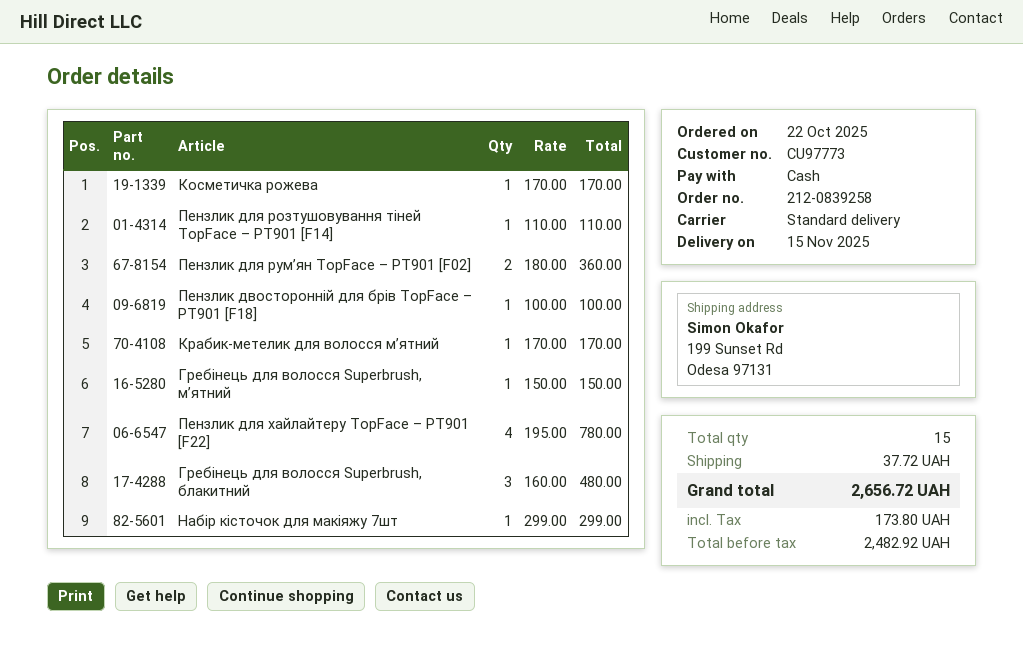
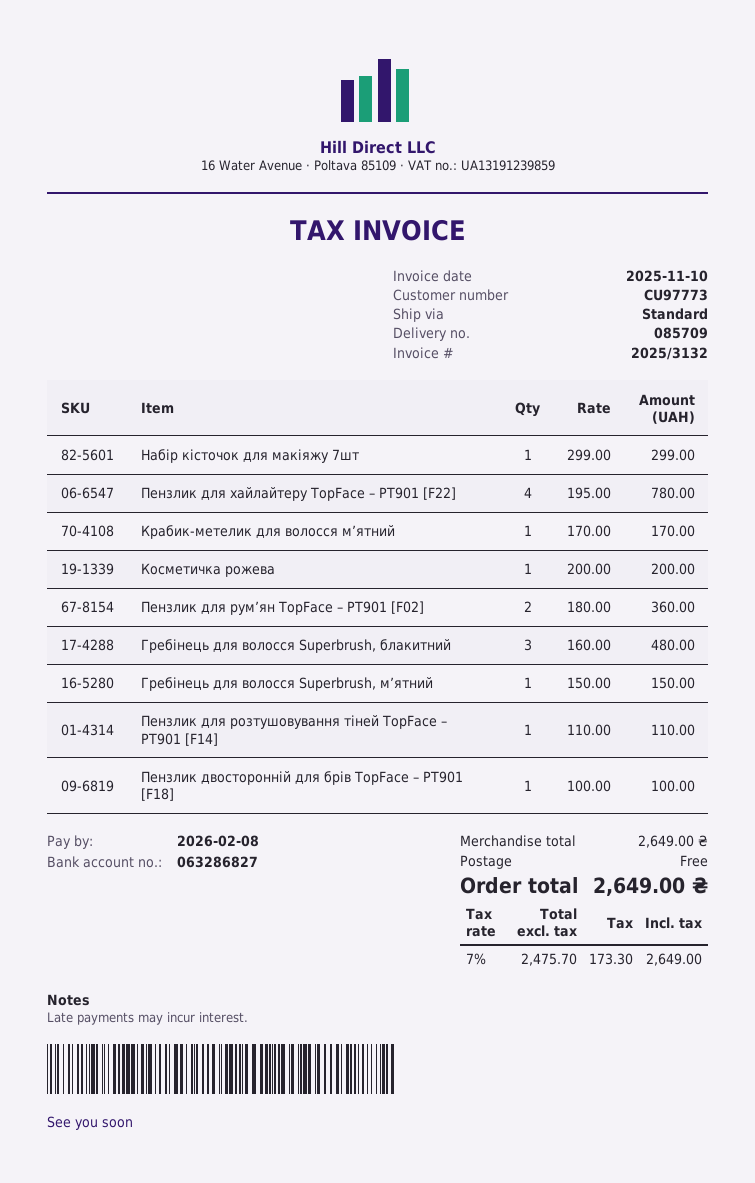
Косметичка рожева: 1 x 170.00 = 170.00 -> 1 x 200.00 = 200.00
shipping: 37.72 -> 0.00
net: 2482.92 -> 2475.70
tax: 173.80 -> 173.30
total: 2656.72 -> 2649.00

